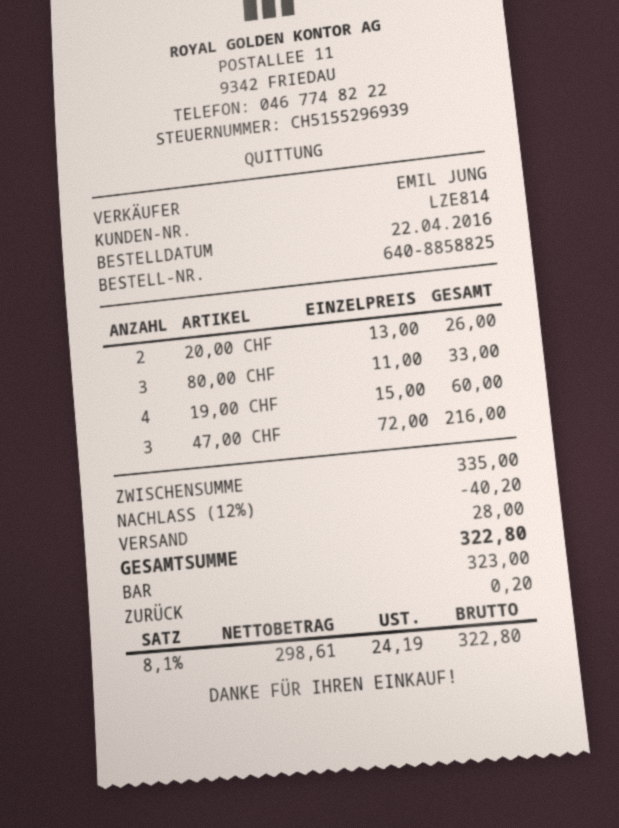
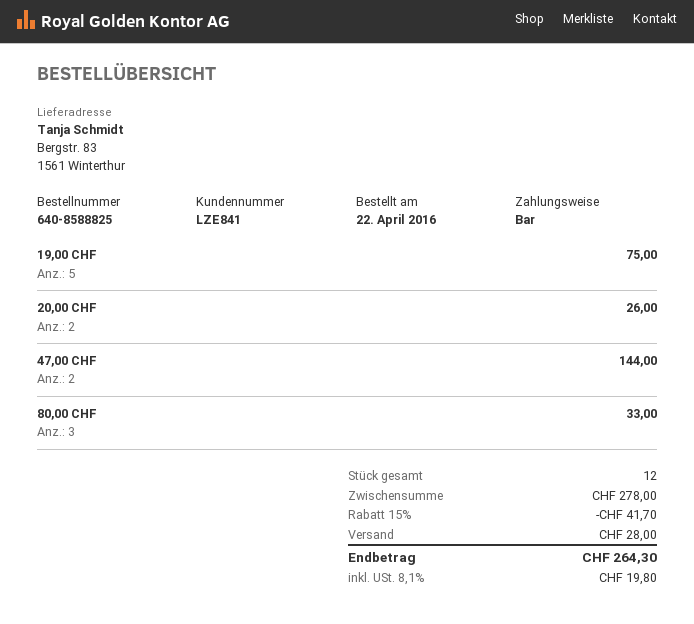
order number: 640-8858825 -> 640-8588825
customer number: LZE814 -> LZE841
19,00 CHF: 4 for 60.00 -> 5 for 75.00
47,00 CHF: 3 for 216.00 -> 2 for 144.00
subtotal: 335.00 -> 278.00
discount: 12% = 40.20 -> 15% = 41.70
tax: 8.1% = 24.19 -> 8.1% = 19.80
total: 322.80 -> 264.30

